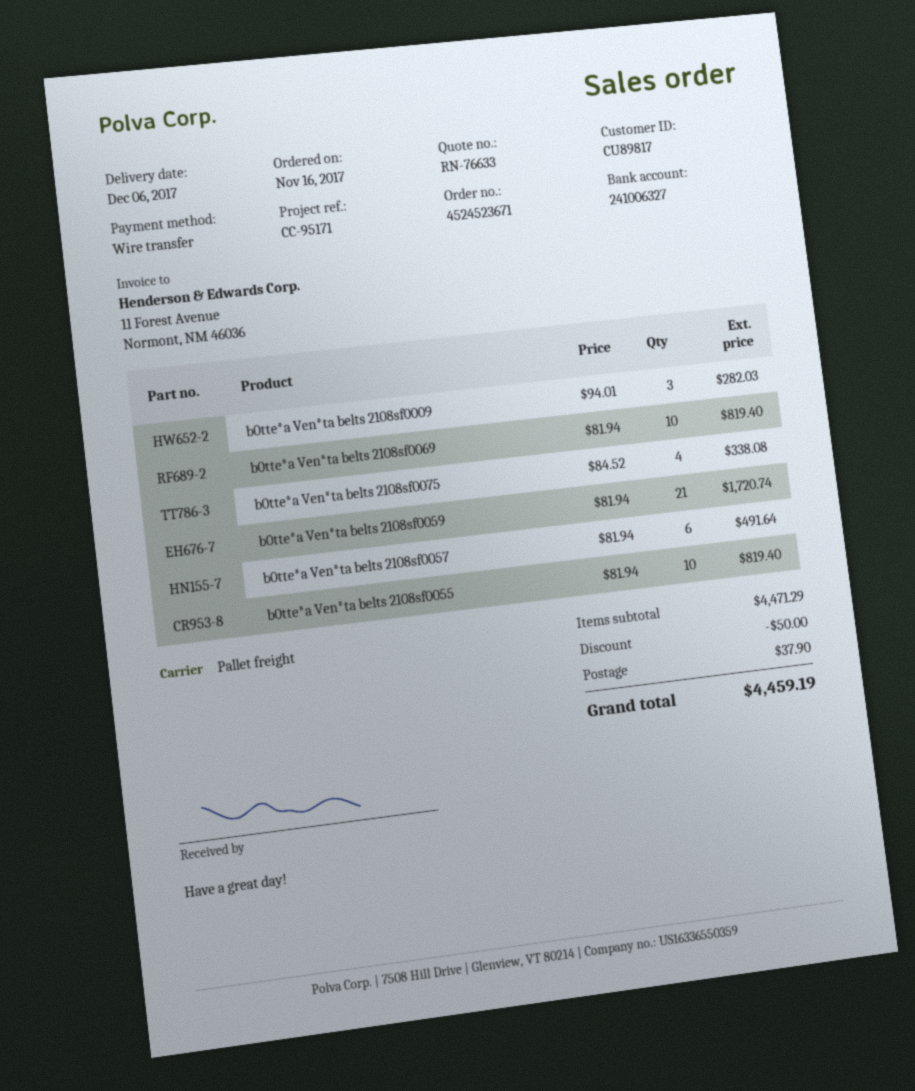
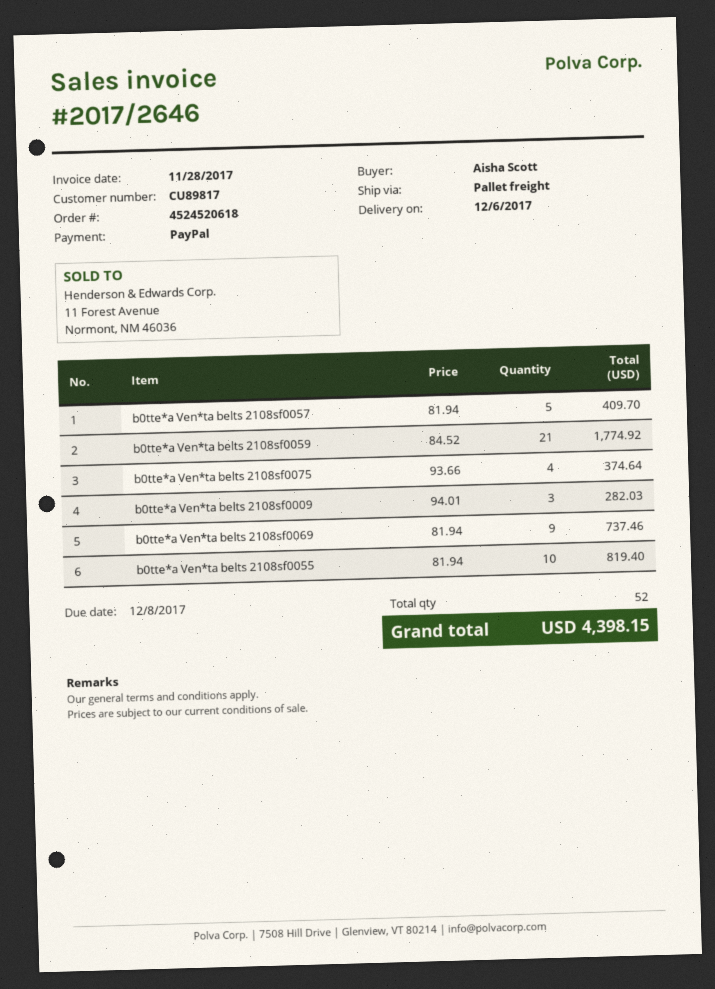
order number: 4524523671 -> 4524520618
payment method: bank transfer -> PayPal
b0tte*a Ven*ta belts 2108sf0069: 10 x 81.94 = 819.40 -> 9 x 81.94 = 737.46
b0tte*a Ven*ta belts 2108sf0075: 4 x 84.52 = 338.08 -> 4 x 93.66 = 374.64
b0tte*a Ven*ta belts 2108sf0059: 21 x 81.94 = 1720.74 -> 21 x 84.52 = 1774.92
b0tte*a Ven*ta belts 2108sf0057: 6 x 81.94 = 491.64 -> 5 x 81.94 = 409.70
discount: 50.00 -> none
shipping: 37.90 -> none
total: 4459.19 -> 4398.15

